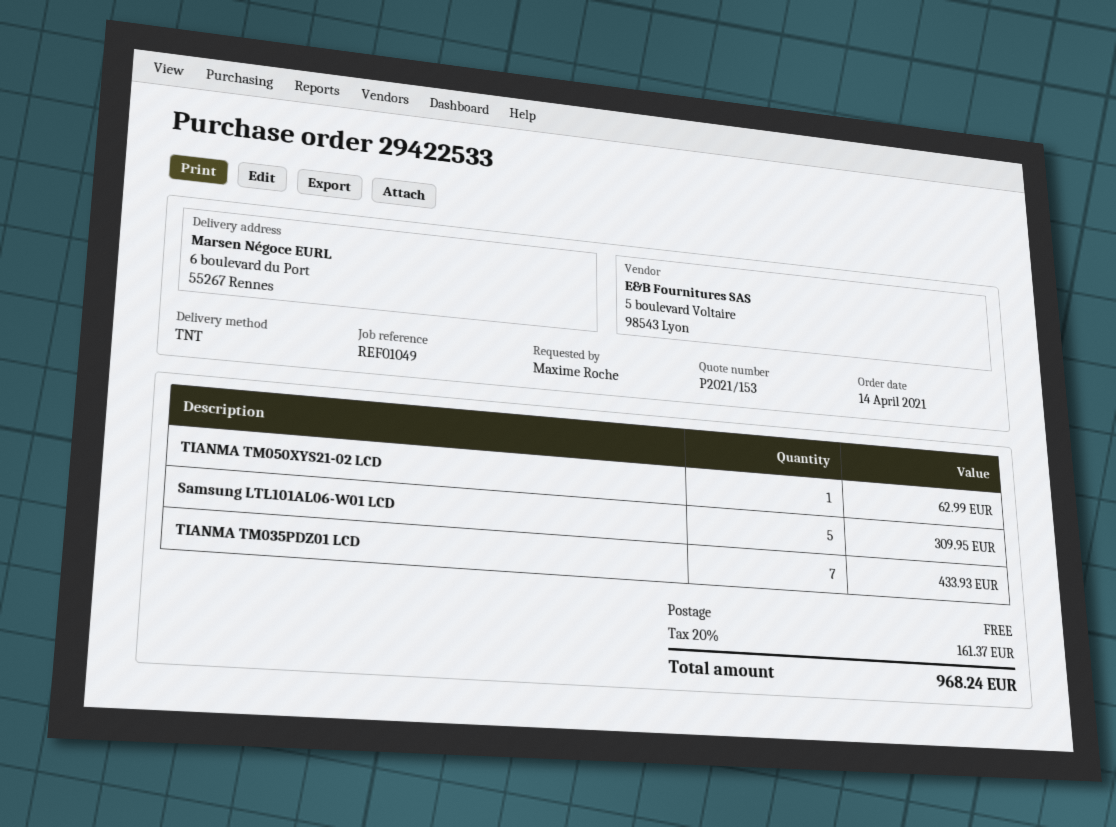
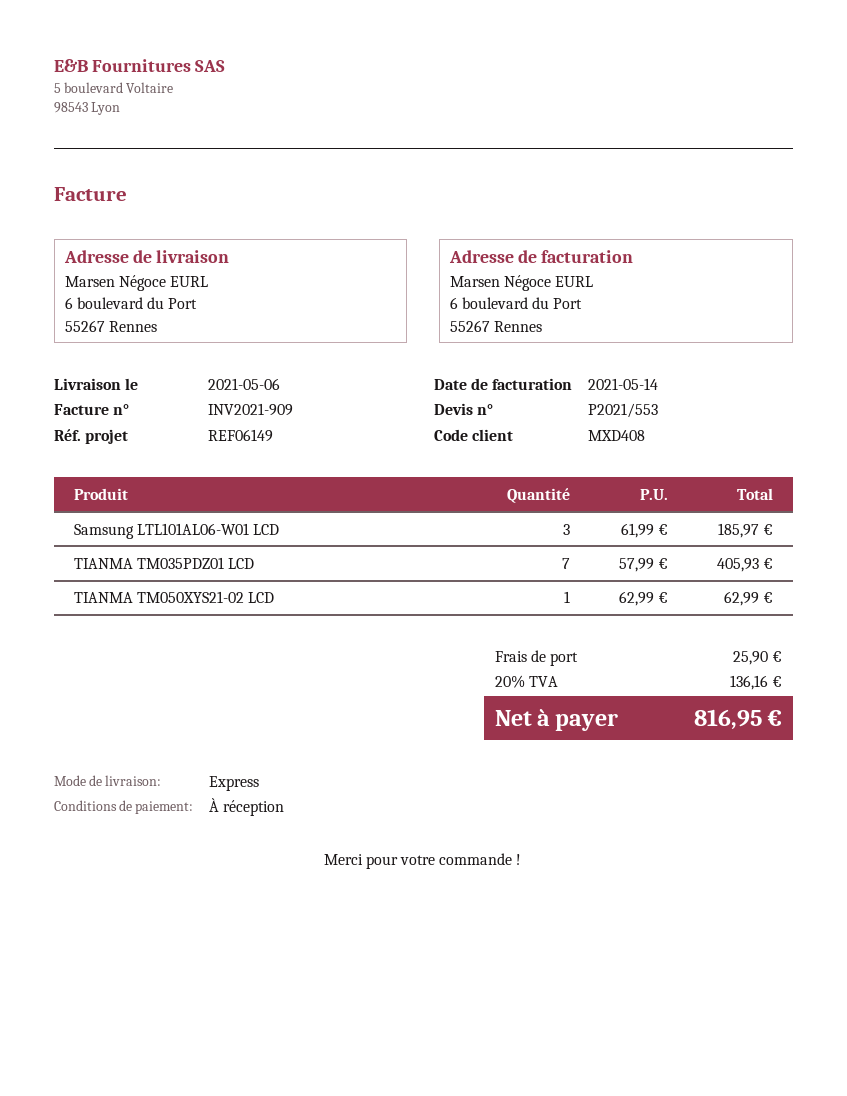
quote number: P2021/153 -> P2021/553
reference: REF01049 -> REF06149
shipping method: TNT -> express
Samsung LTL101AL06-W01 LCD: 5 for 309.95 -> 3 for 185.97
TIANMA TM035PDZ01 LCD: 7 for 433.93 -> 7 for 405.93
shipping: 0.00 -> 25.90
tax: 20% = 161.37 -> 20% = 136.16
total: 968.24 -> 816.95

